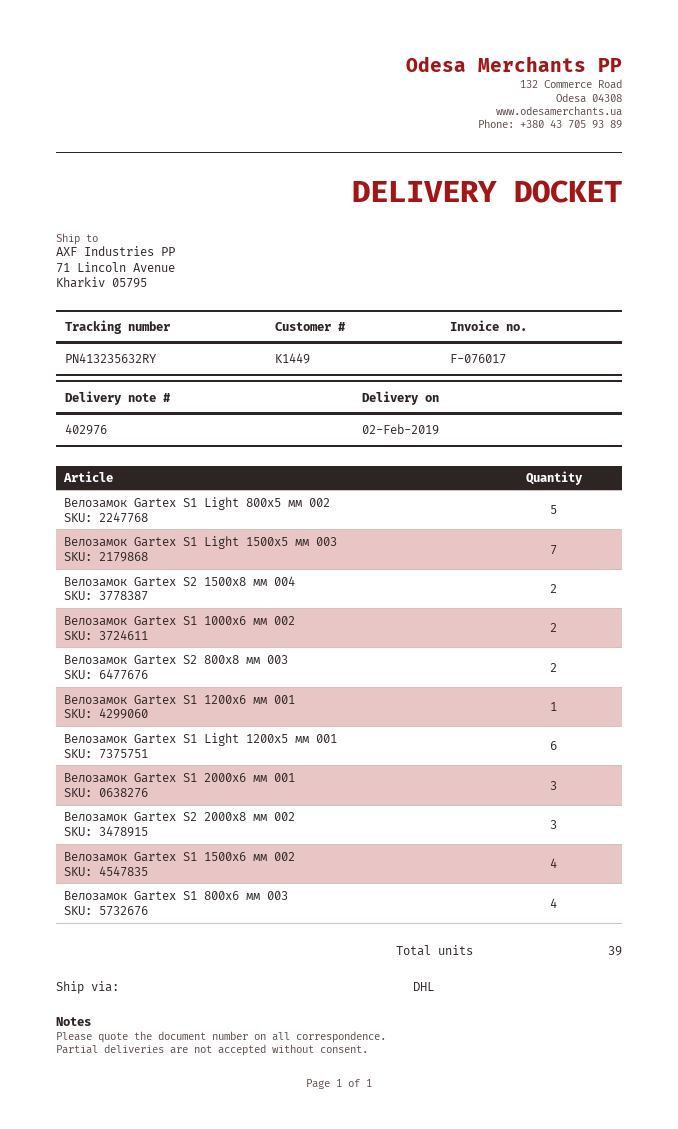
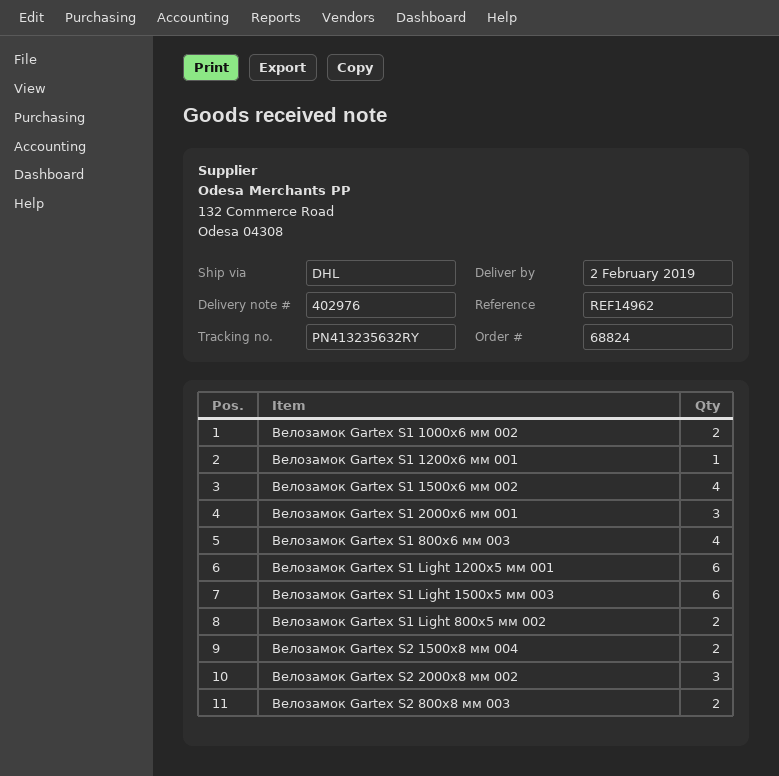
Велозамок Gartex S1 Light 800x5 мм 002: 5 -> 2
Велозамок Gartex S1 Light 1500x5 мм 003: 7 -> 6

